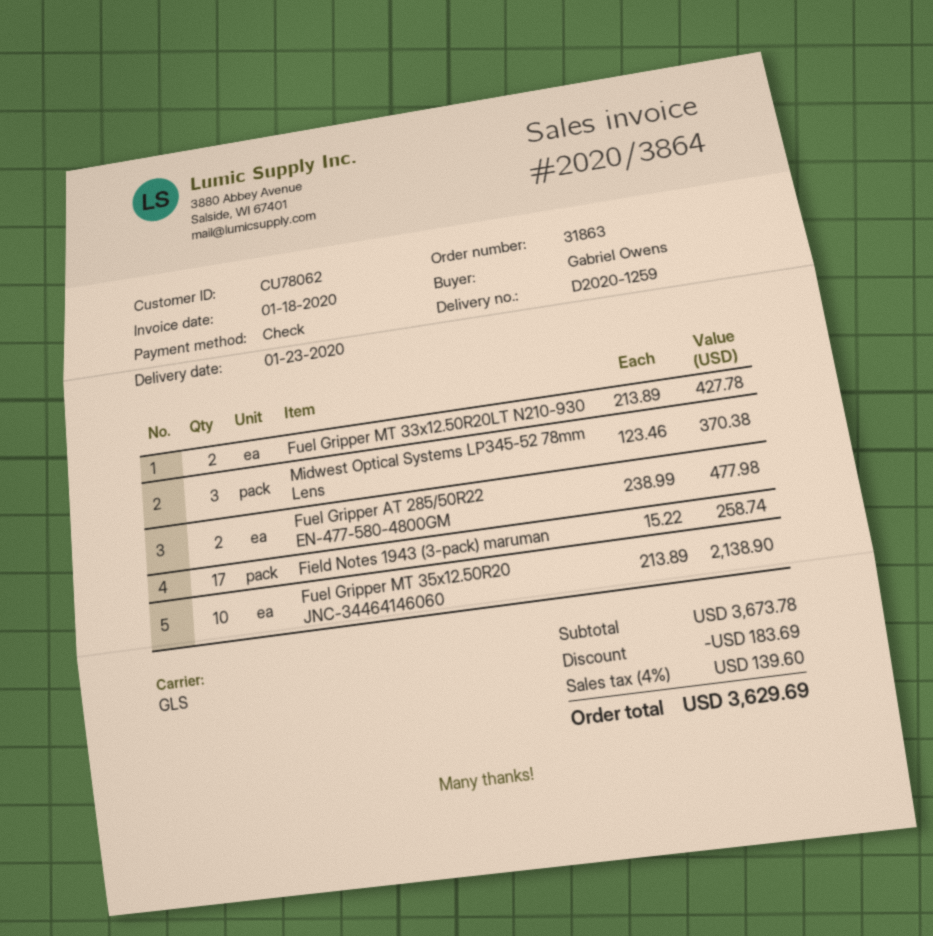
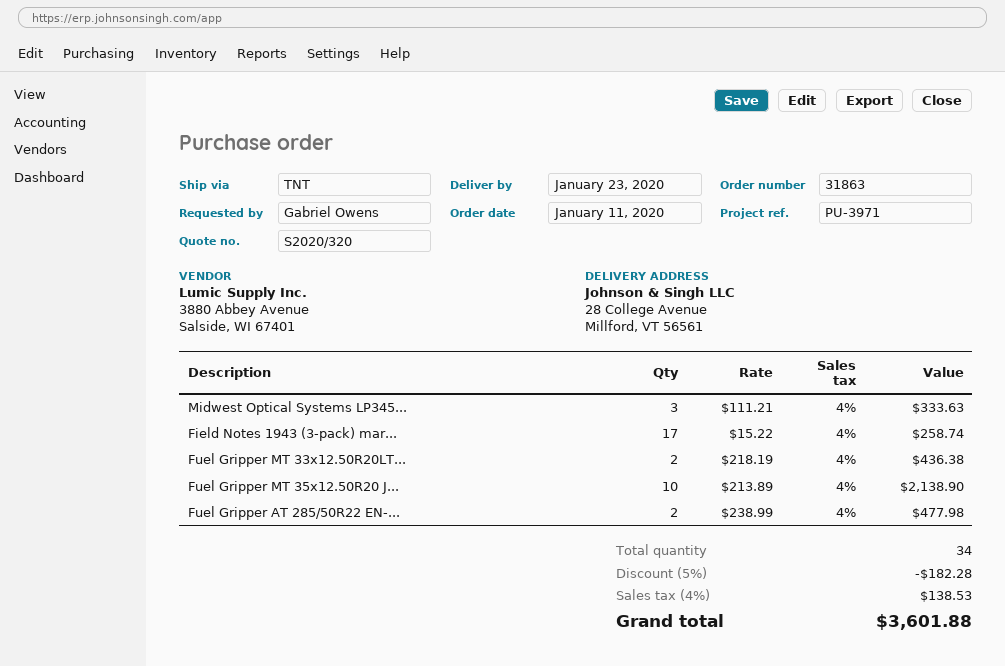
shipping method: GLS -> TNT
Fuel Gripper MT 33x12.50R20LT N210-930: 2 x 213.89 = 427.78 -> 2 x 218.19 = 436.38
Midwest Optical Systems LP345-52 78mm Lens: 3 x 123.46 = 370.38 -> 3 x 111.21 = 333.63
discount: 183.69 -> 182.28
tax: 4% = 139.60 -> 4% = 138.53
total: 3629.69 -> 3601.88

